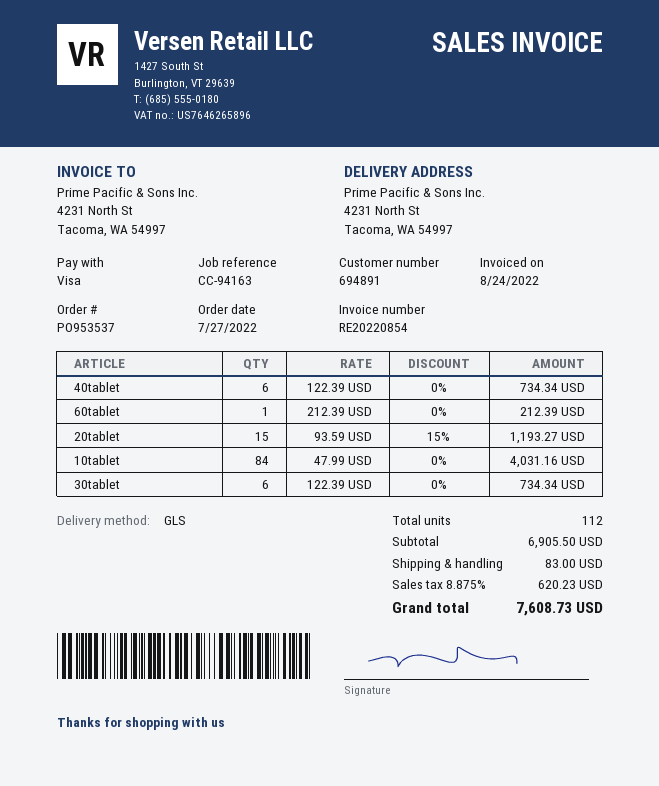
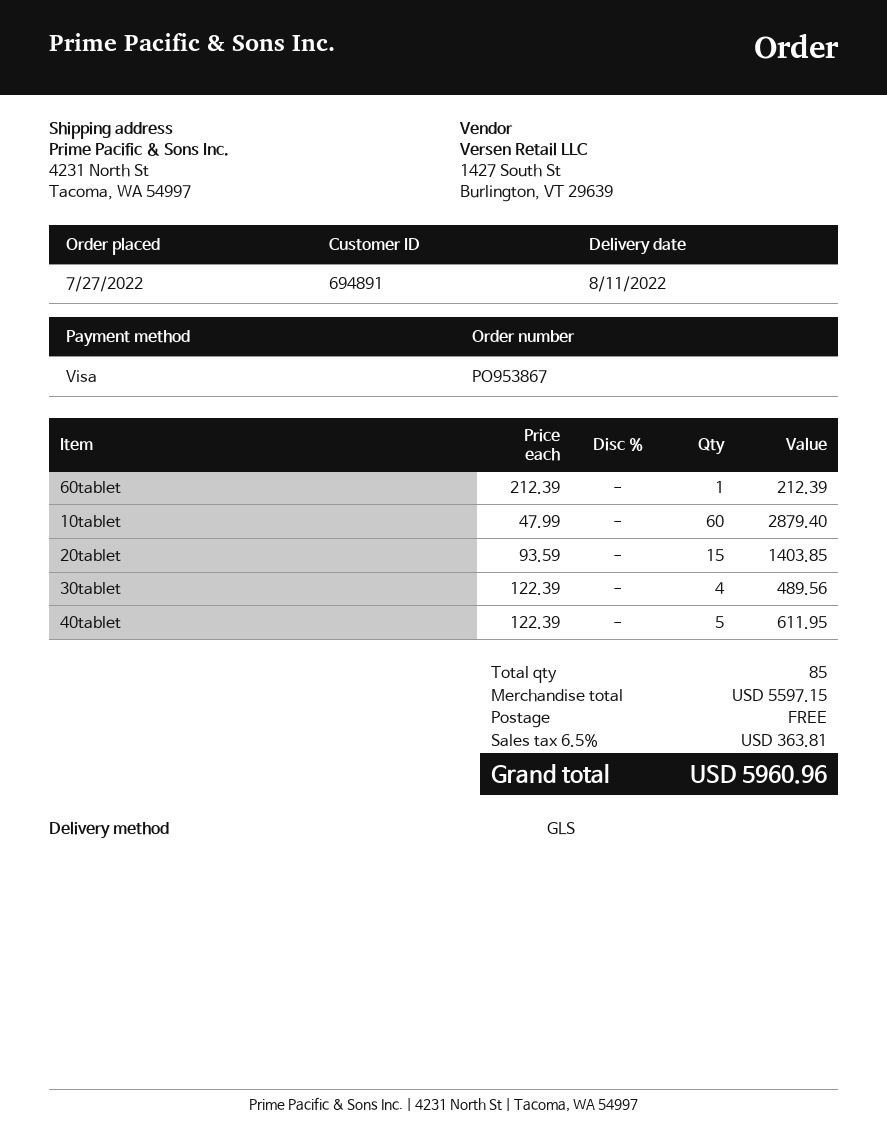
order number: PO953537 -> PO953867
40tablet: 6 x 122.39 = 734.34 -> 5 x 122.39 = 611.95
20tablet: 15 x 93.59 - 15% = 1193.27 -> 15 x 93.59 = 1403.85
10tablet: 84 x 47.99 = 4031.16 -> 60 x 47.99 = 2879.40
30tablet: 6 x 122.39 = 734.34 -> 4 x 122.39 = 489.56
total quantity: 112 -> 85
subtotal: 6905.50 -> 5597.15
shipping: 83.00 -> 0.00
tax: 8.875% = 620.23 -> 6.5% = 363.81
total: 7608.73 -> 5960.96

